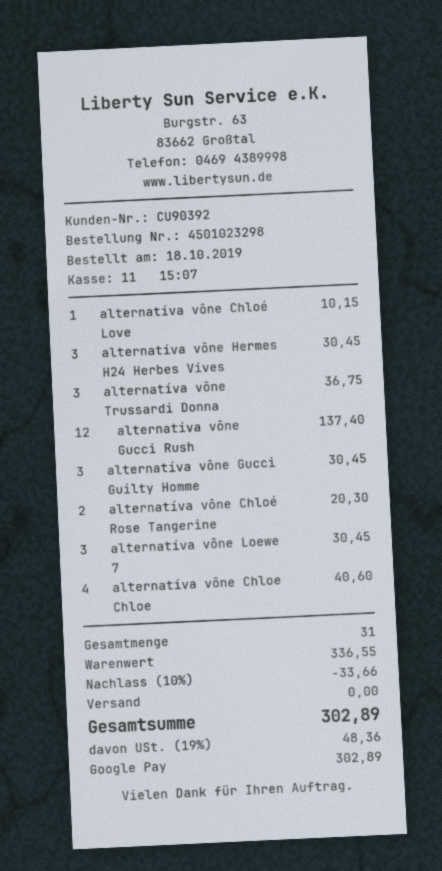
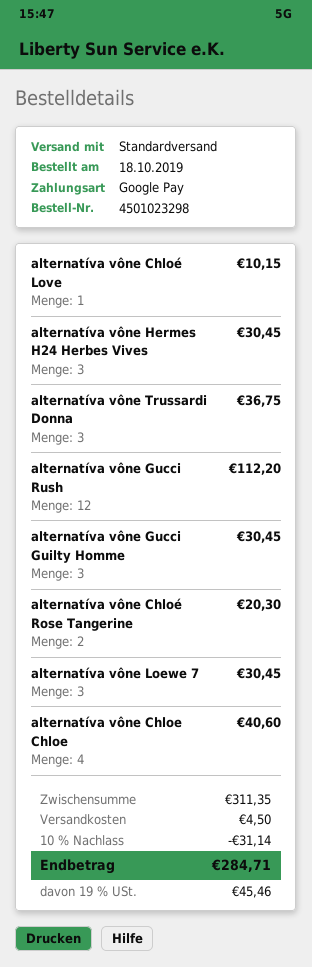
alternatíva vône Gucci Rush: 12 for 137.40 -> 12 for 112.20
subtotal: 336.55 -> 311.35
discount: 10% = 33.66 -> 10% = 31.14
shipping: 0.00 -> 4.50
tax: 19% = 48.36 -> 19% = 45.46
total: 302.89 -> 284.71

